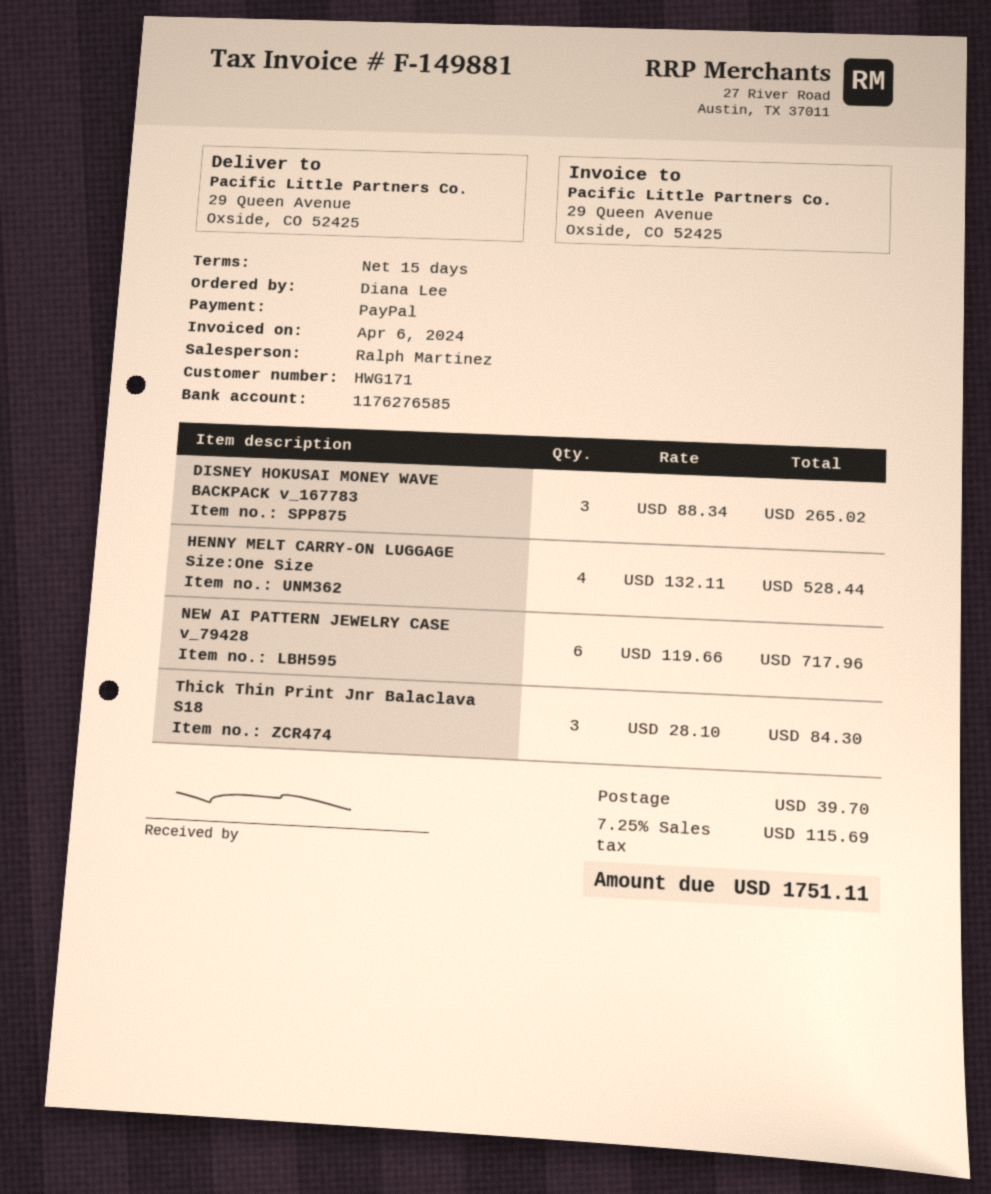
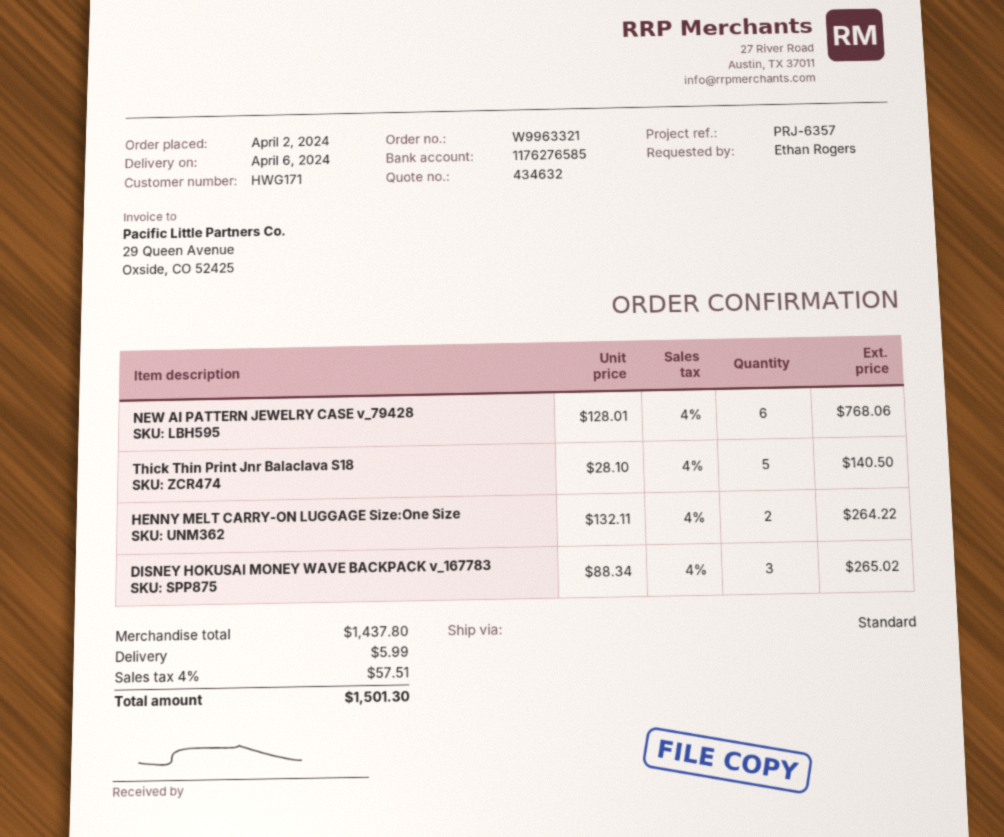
ordered by: Diana Lee -> Ethan Rogers
HENNY MELT CARRY-ON LUGGAGE Size:One Size: 4 x 132.11 = 528.44 -> 2 x 132.11 = 264.22
NEW AI PATTERN JEWELRY CASE v_79428: 6 x 119.66 = 717.96 -> 6 x 128.01 = 768.06
Thick Thin Print Jnr Balaclava S18: 3 x 28.10 = 84.30 -> 5 x 28.10 = 140.50
shipping: 39.70 -> 5.99
tax: 7.25% = 115.69 -> 4% = 57.51
total: 1751.11 -> 1501.30

